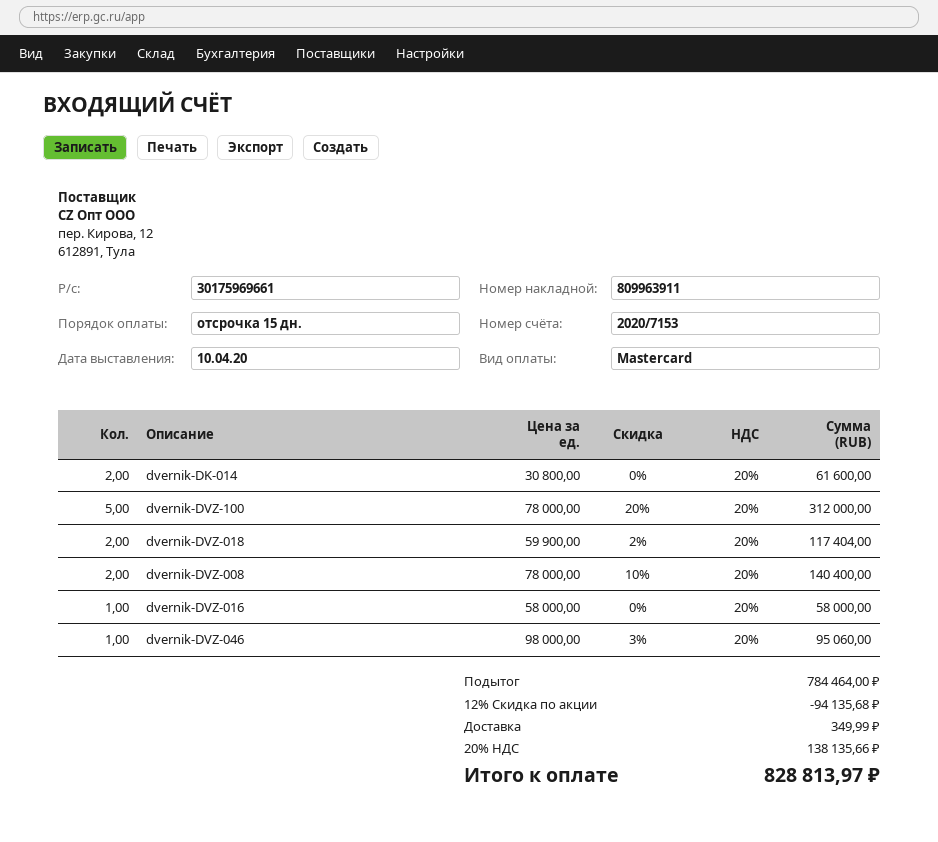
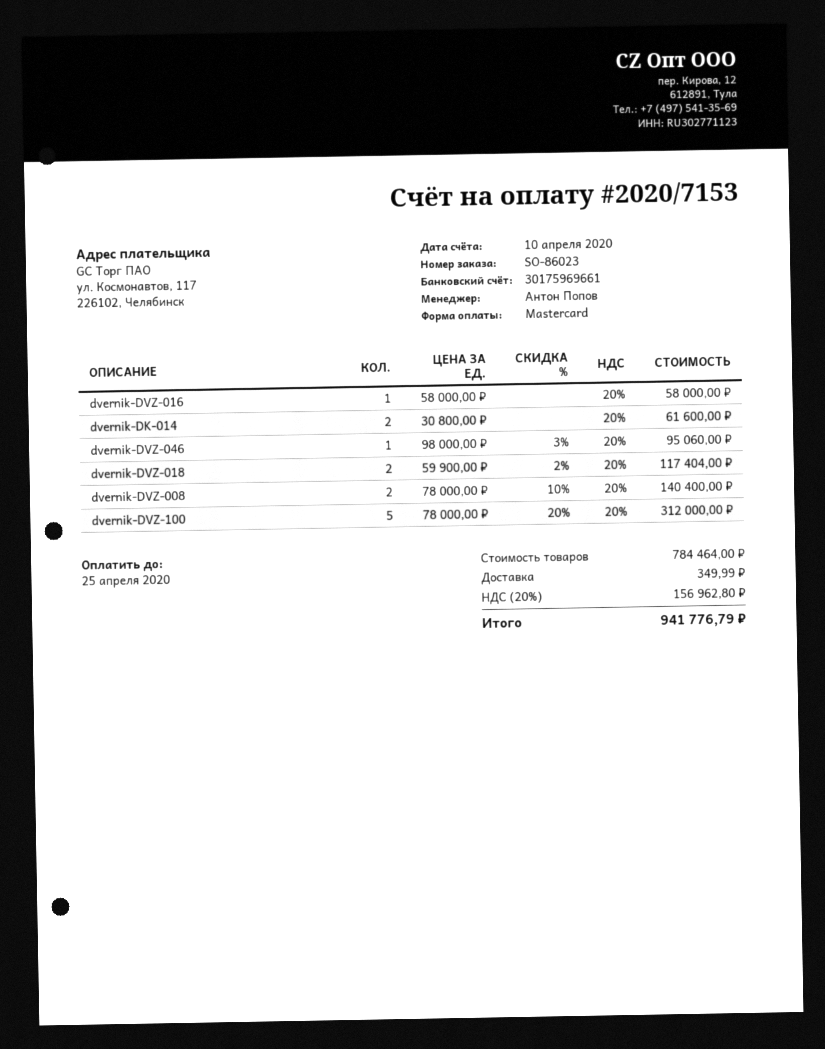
discount: 12% = 94135.68 -> none
tax: 20% = 138135.66 -> 20% = 156962.80
total: 828813.97 -> 941776.79

